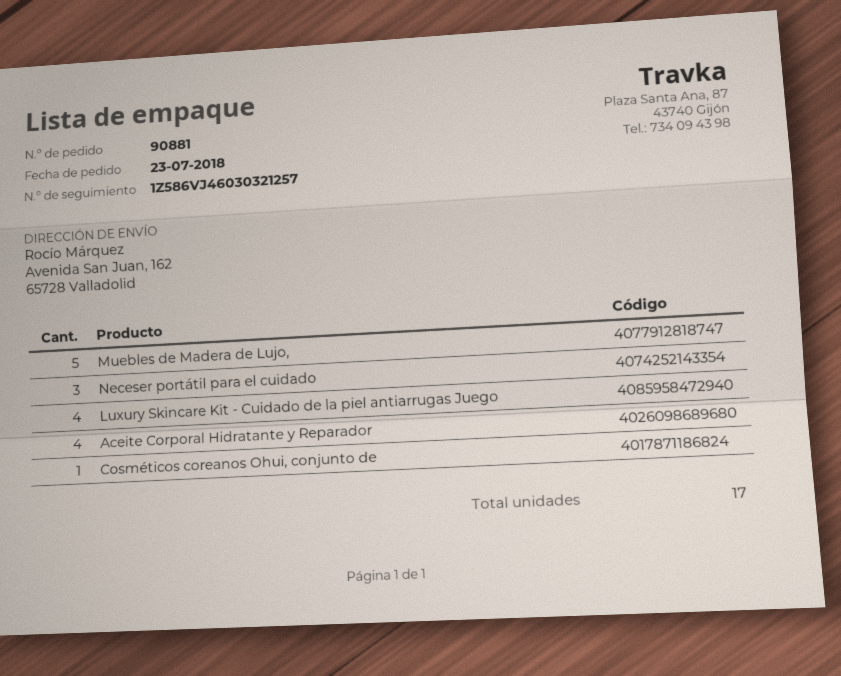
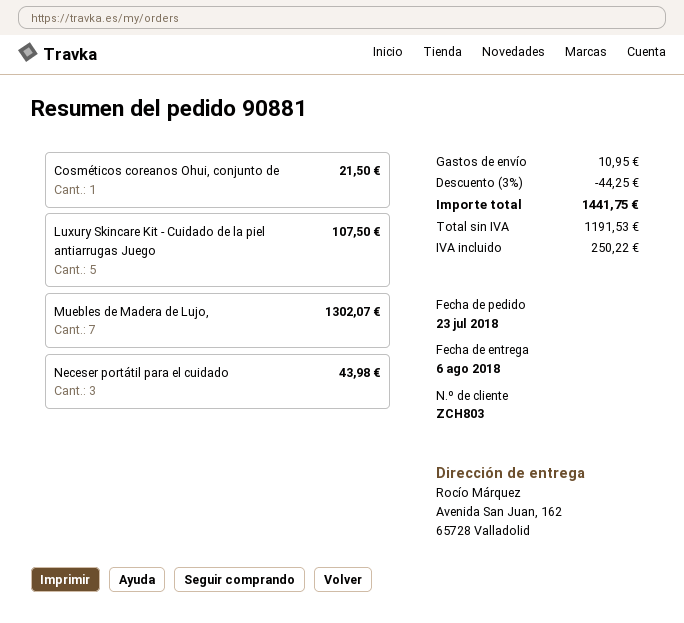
Muebles de Madera de Lujo,: 5 -> 7
Luxury Skincare Kit - Cuidado de la piel antiarrugas Juego: 4 -> 5
Aceite Corporal Hidratante y Reparador: 4 -> none

